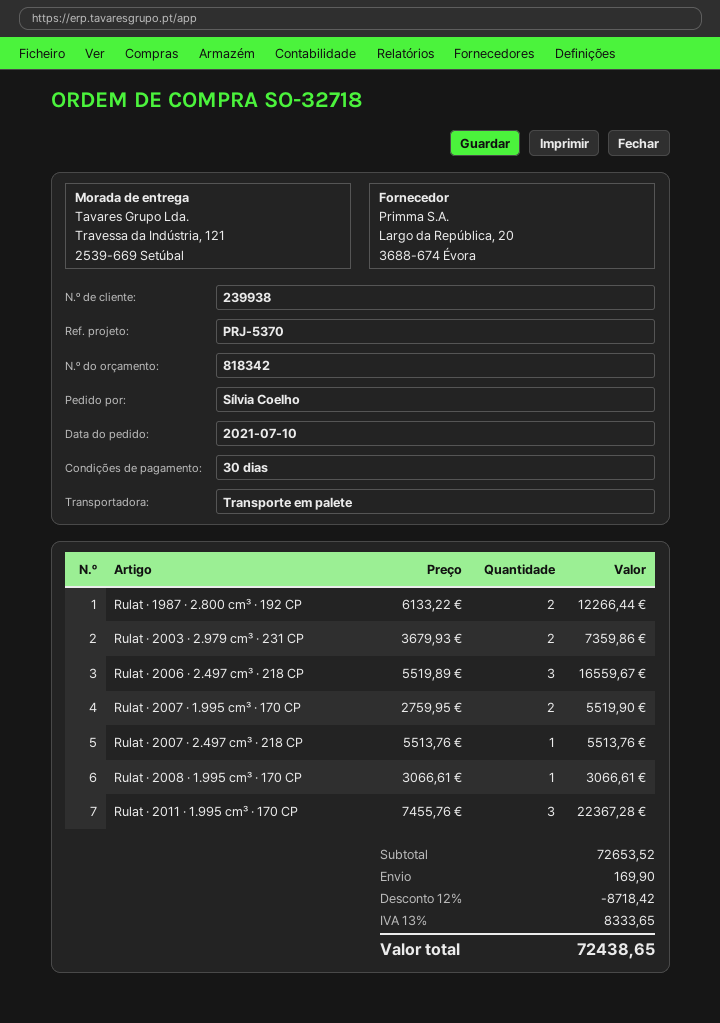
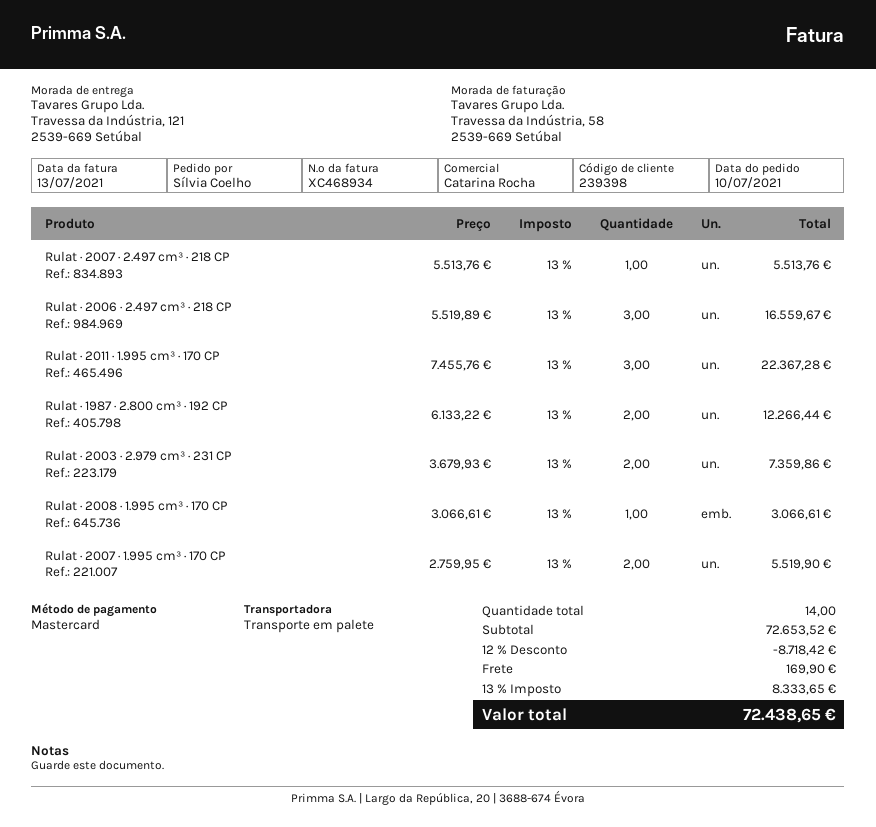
customer number: 239938 -> 239398

